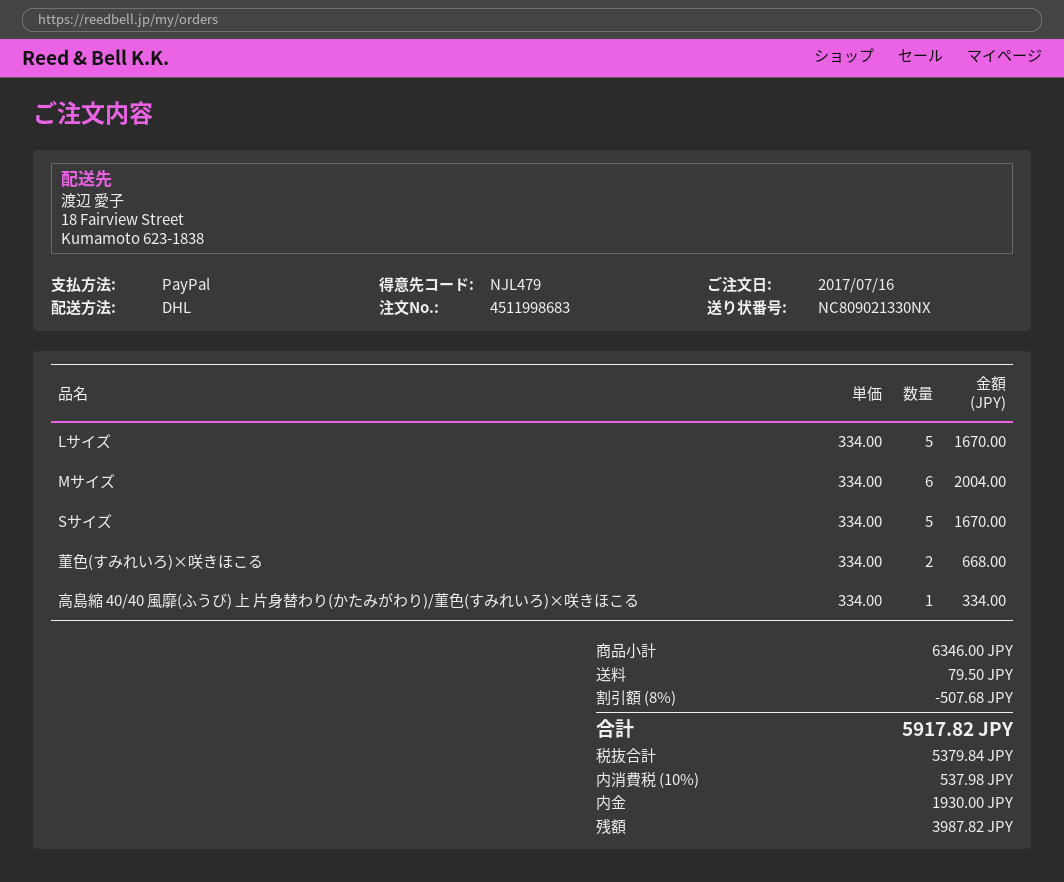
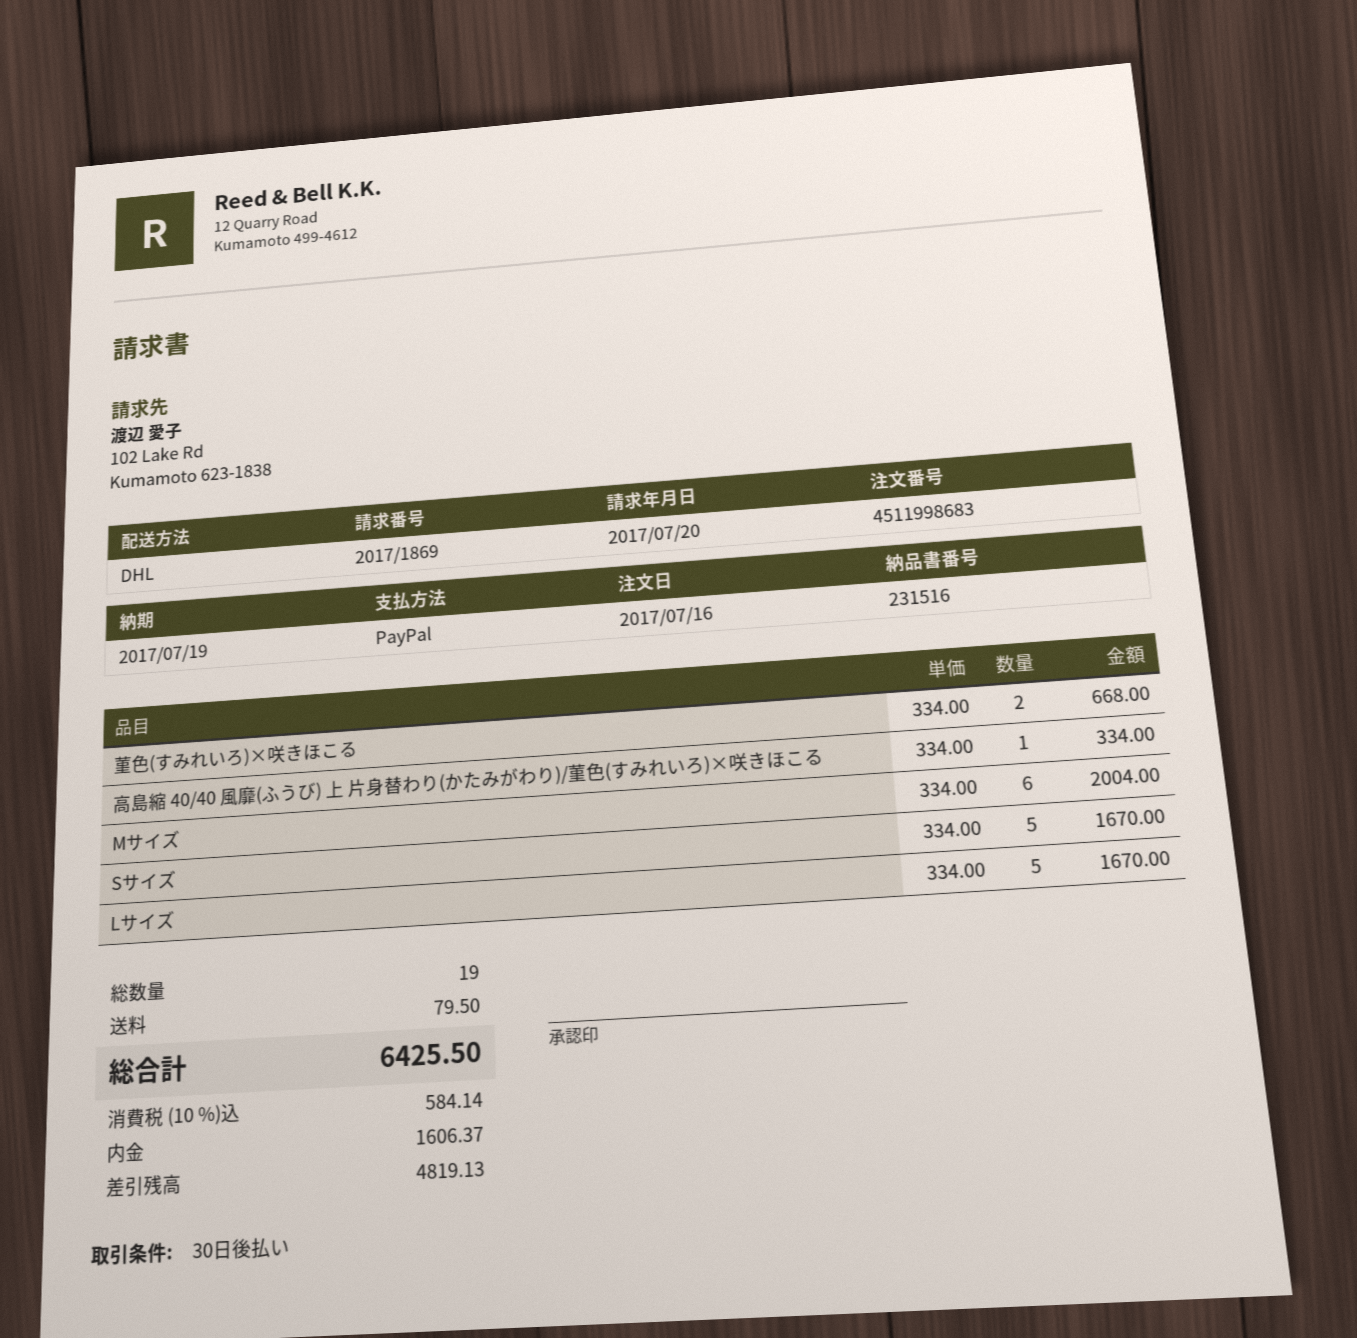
discount: 8% = 507.68 -> none
tax: 10% = 537.98 -> 10% = 584.14
total: 5917.82 -> 6425.50
deposit: 1930.00 -> 1606.37
balance: 3987.82 -> 4819.13

